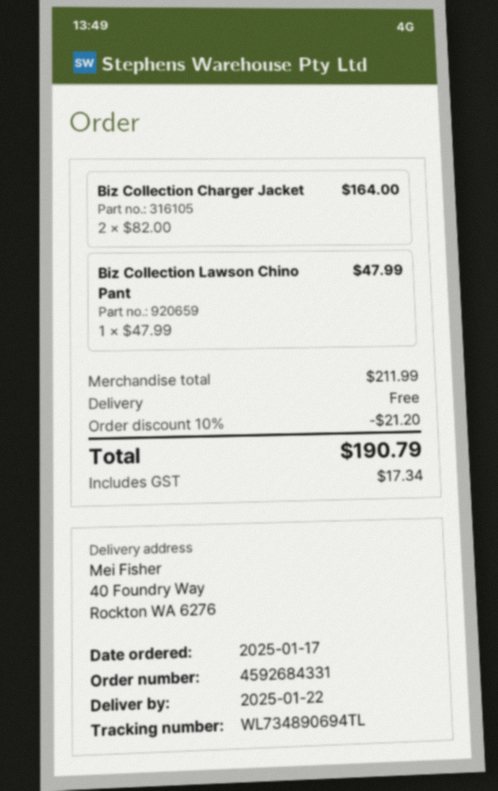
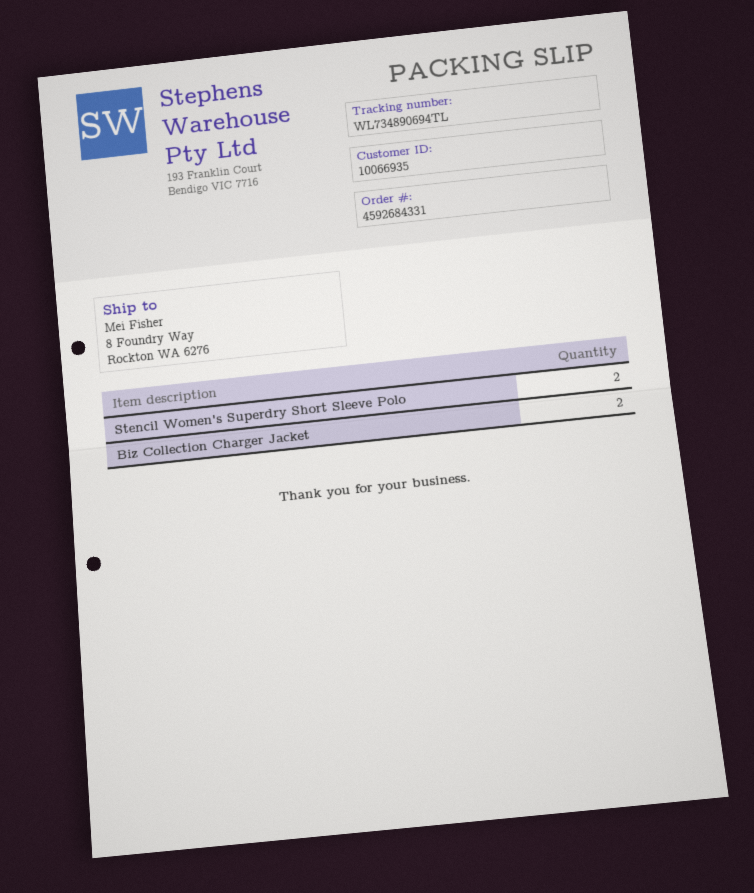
ship to: 40 Foundry Way, Rockton WA 6276 -> 8 Foundry Way, Rockton WA 6276
Biz Collection Lawson Chino Pant: 1 -> none
Stencil Women's Superdry Short Sleeve Polo: none -> 2

